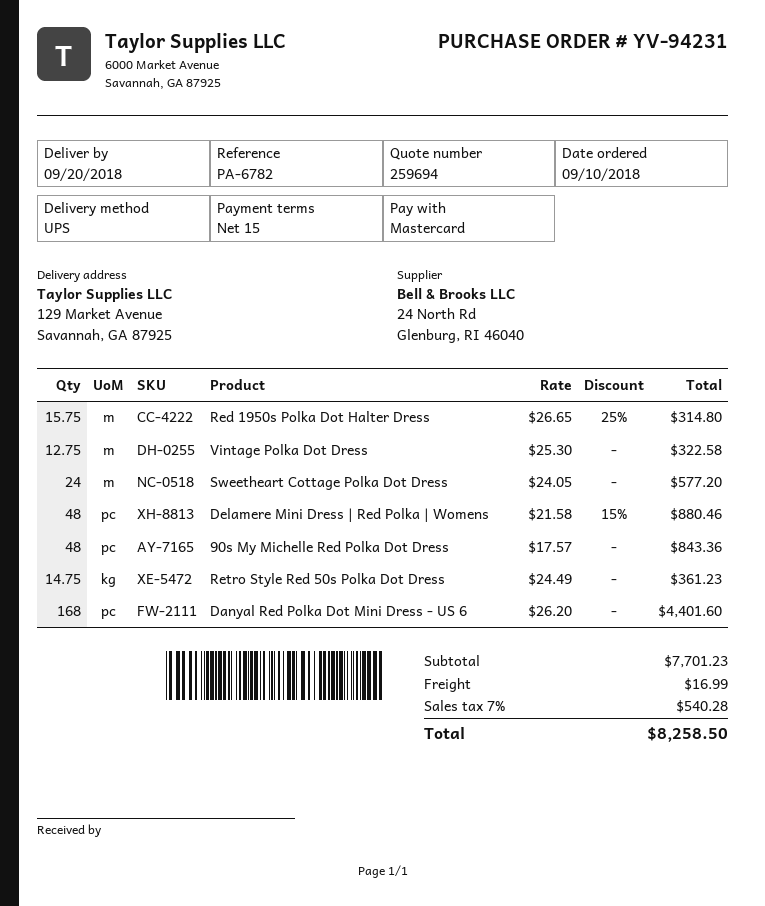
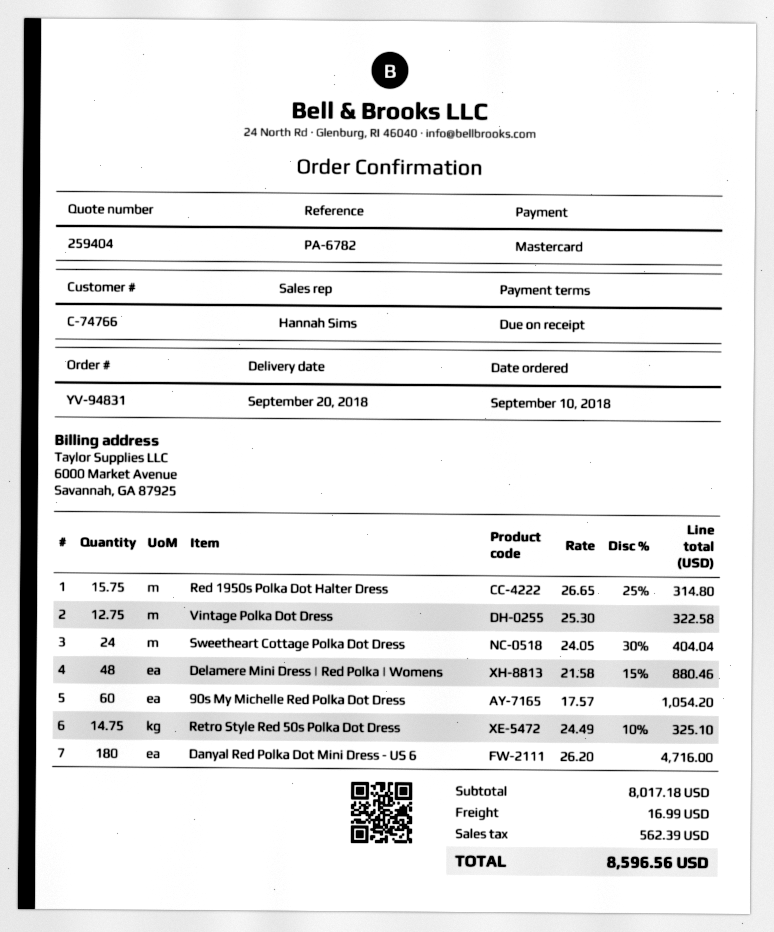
quote number: 259694 -> 259404
order number: YV-94231 -> YV-94831
payment terms: 15 days -> on receipt
Sweetheart Cottage Polka Dot Dress: 24 x 24.05 = 577.20 -> 24 x 24.05 - 30% = 404.04
90s My Michelle Red Polka Dot Dress: 48 x 17.57 = 843.36 -> 60 x 17.57 = 1054.20
Retro Style Red 50s Polka Dot Dress: 14.75 x 24.49 = 361.23 -> 14.75 x 24.49 - 10% = 325.10
Danyal Red Polka Dot Mini Dress - US 6: 168 x 26.20 = 4401.60 -> 180 x 26.20 = 4716.00
subtotal: 7701.23 -> 8017.18
tax: 540.28 -> 562.39
total: 8258.50 -> 8596.56

